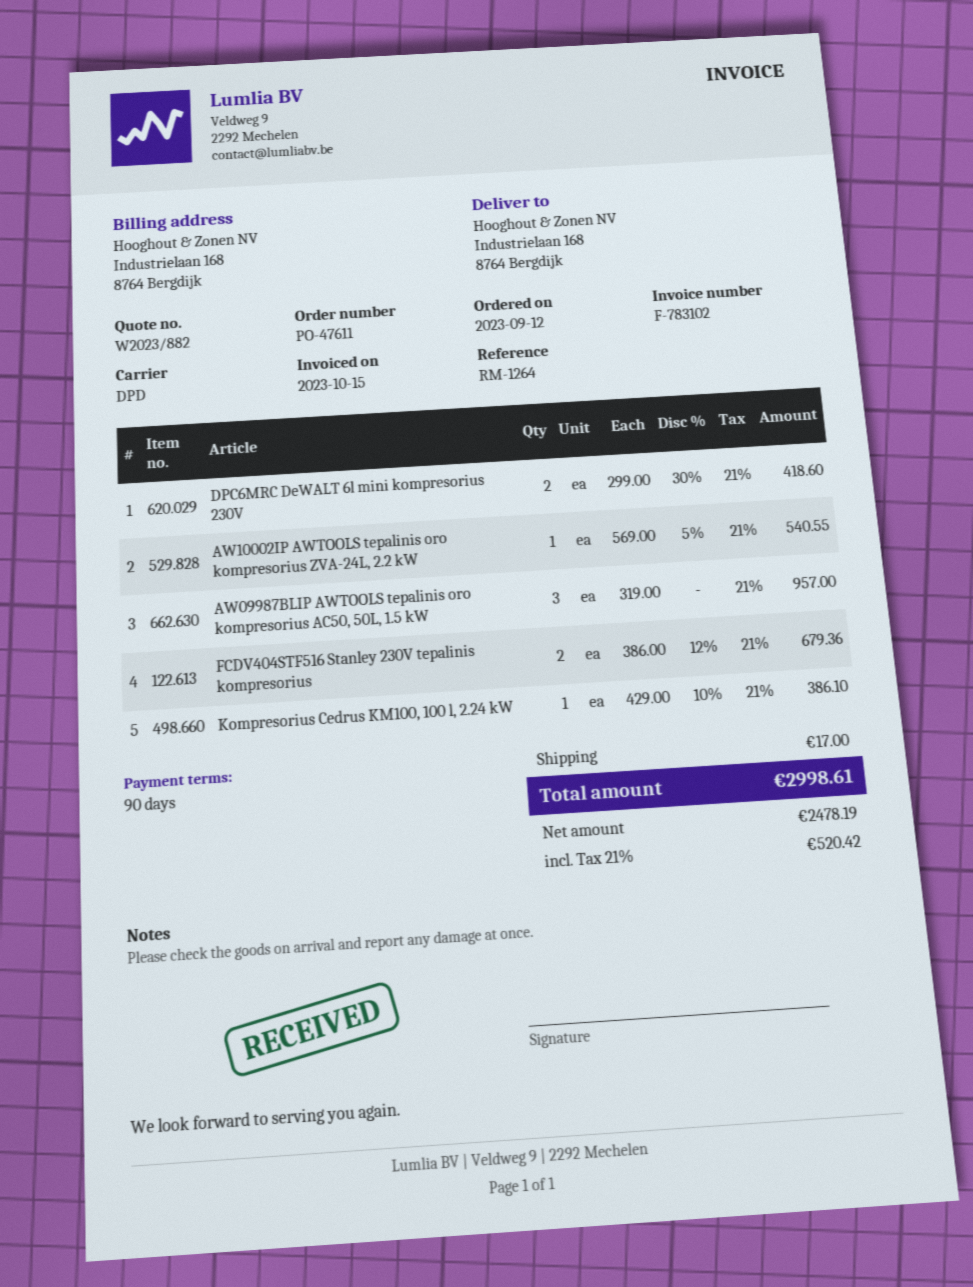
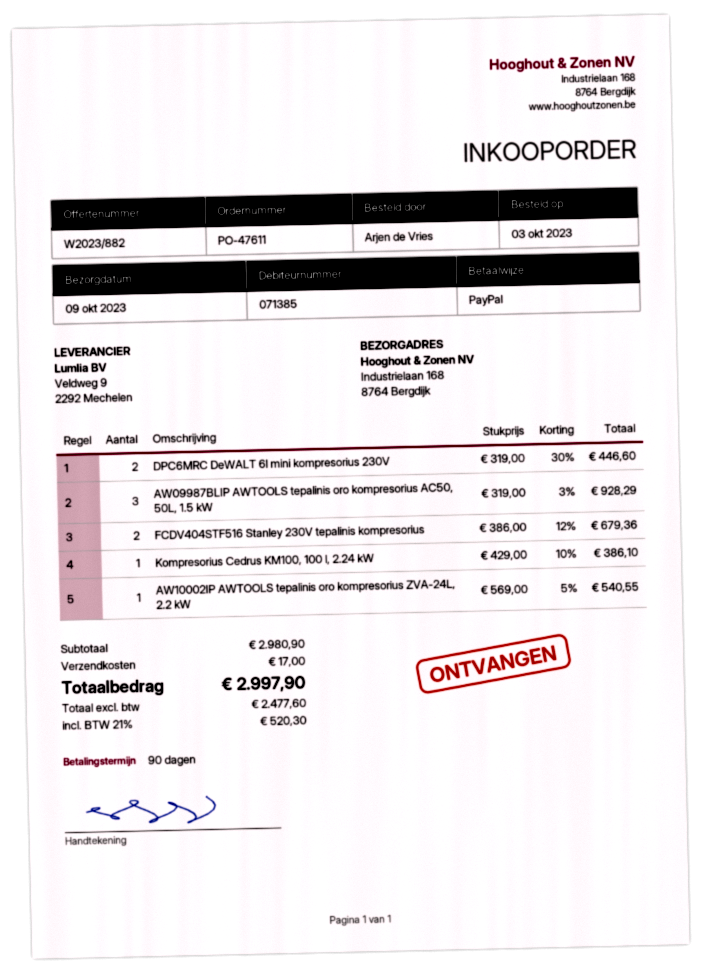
order date: 2023-09-12 -> 2023-10-03
DPC6MRC DeWALT 6l mini kompresorius 230V: 2 x 299.00 - 30% = 418.60 -> 2 x 319.00 - 30% = 446.60
AW09987BLIP AWTOOLS tepalinis oro kompresorius AC50, 50L, 1.5 kW: 3 x 319.00 = 957.00 -> 3 x 319.00 - 3% = 928.29
net: 2478.19 -> 2477.60
tax: 21% = 520.42 -> 21% = 520.30
total: 2998.61 -> 2997.90

